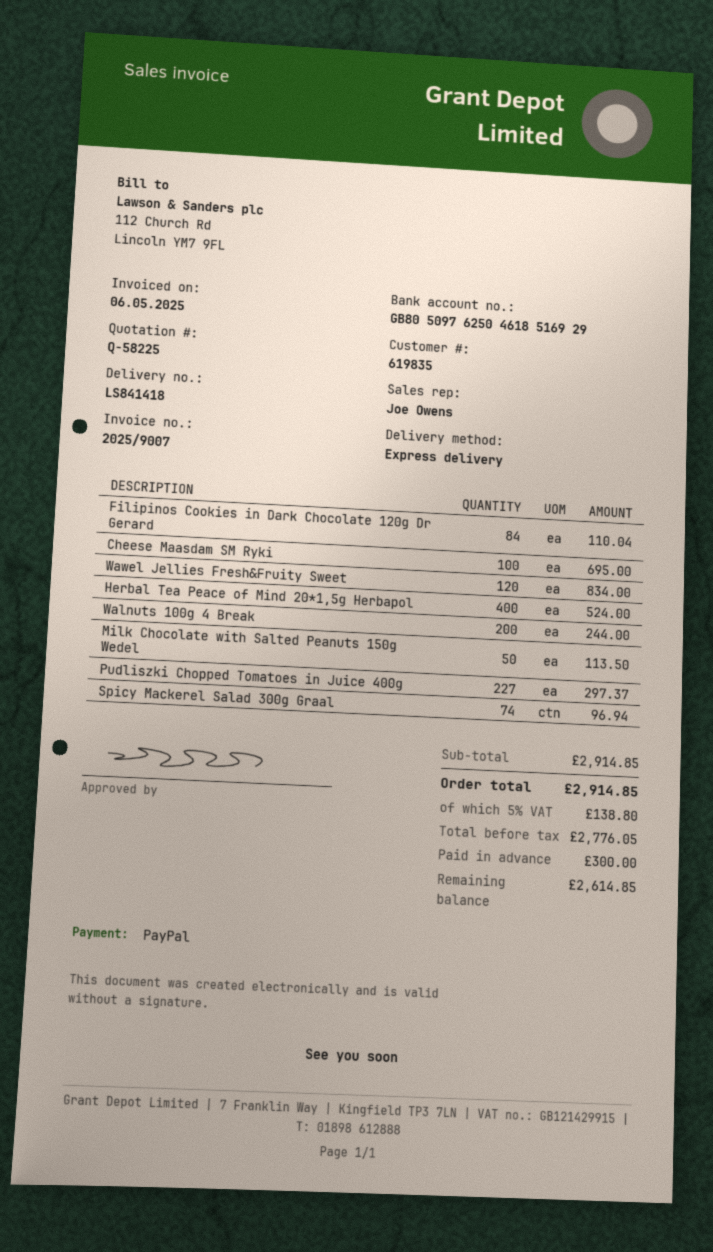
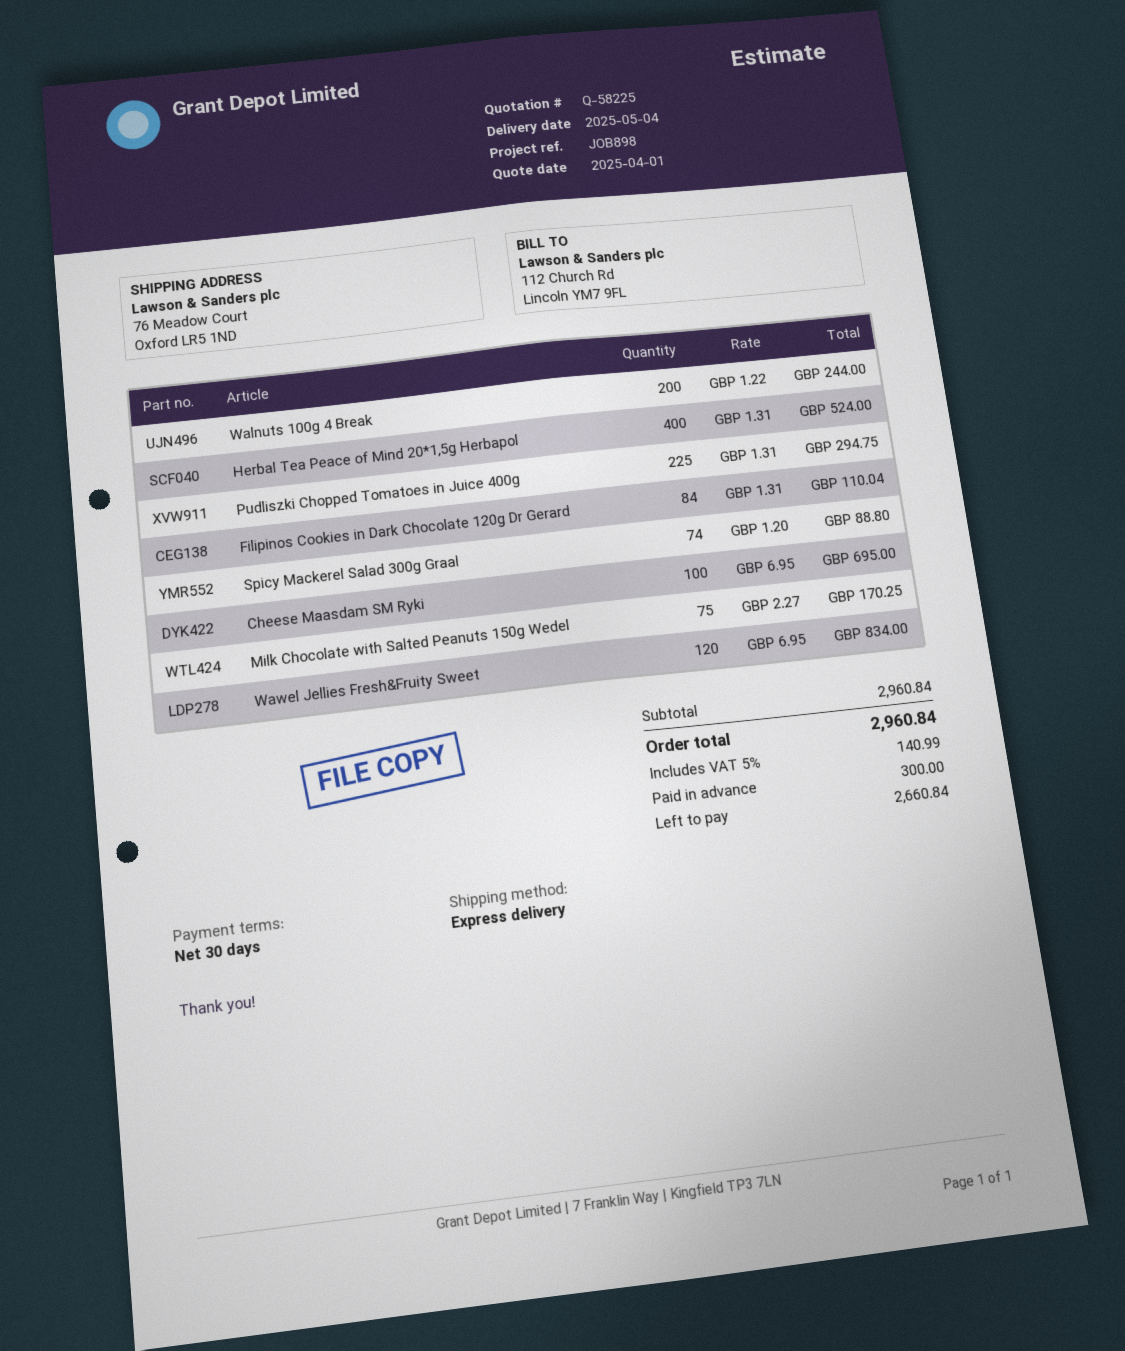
Milk Chocolate with Salted Peanuts 150g Wedel: 50 for 113.50 -> 75 for 170.25
Pudliszki Chopped Tomatoes in Juice 400g: 227 for 297.37 -> 225 for 294.75
Spicy Mackerel Salad 300g Graal: 74 for 96.94 -> 74 for 88.80
subtotal: 2914.85 -> 2960.84
tax: 5% = 138.80 -> 5% = 140.99
total: 2914.85 -> 2960.84
balance: 2614.85 -> 2660.84

